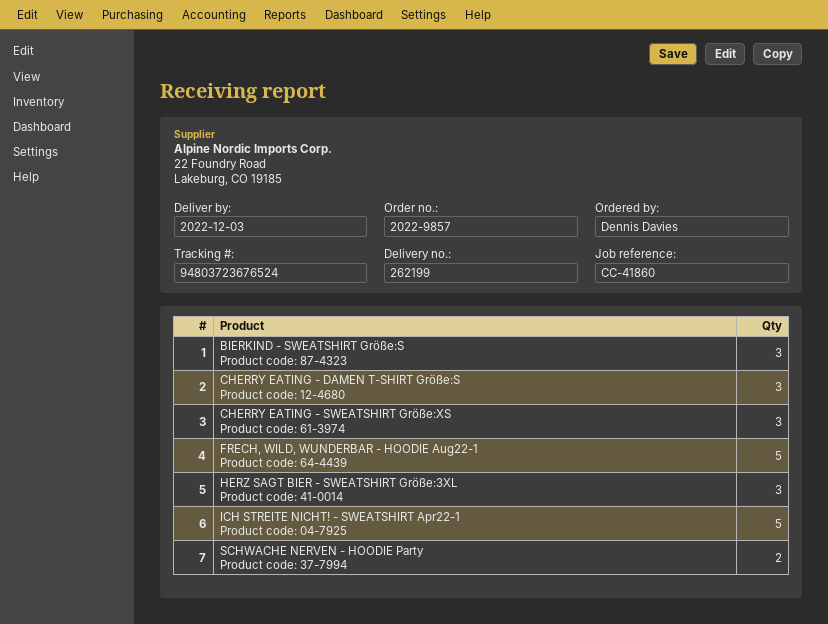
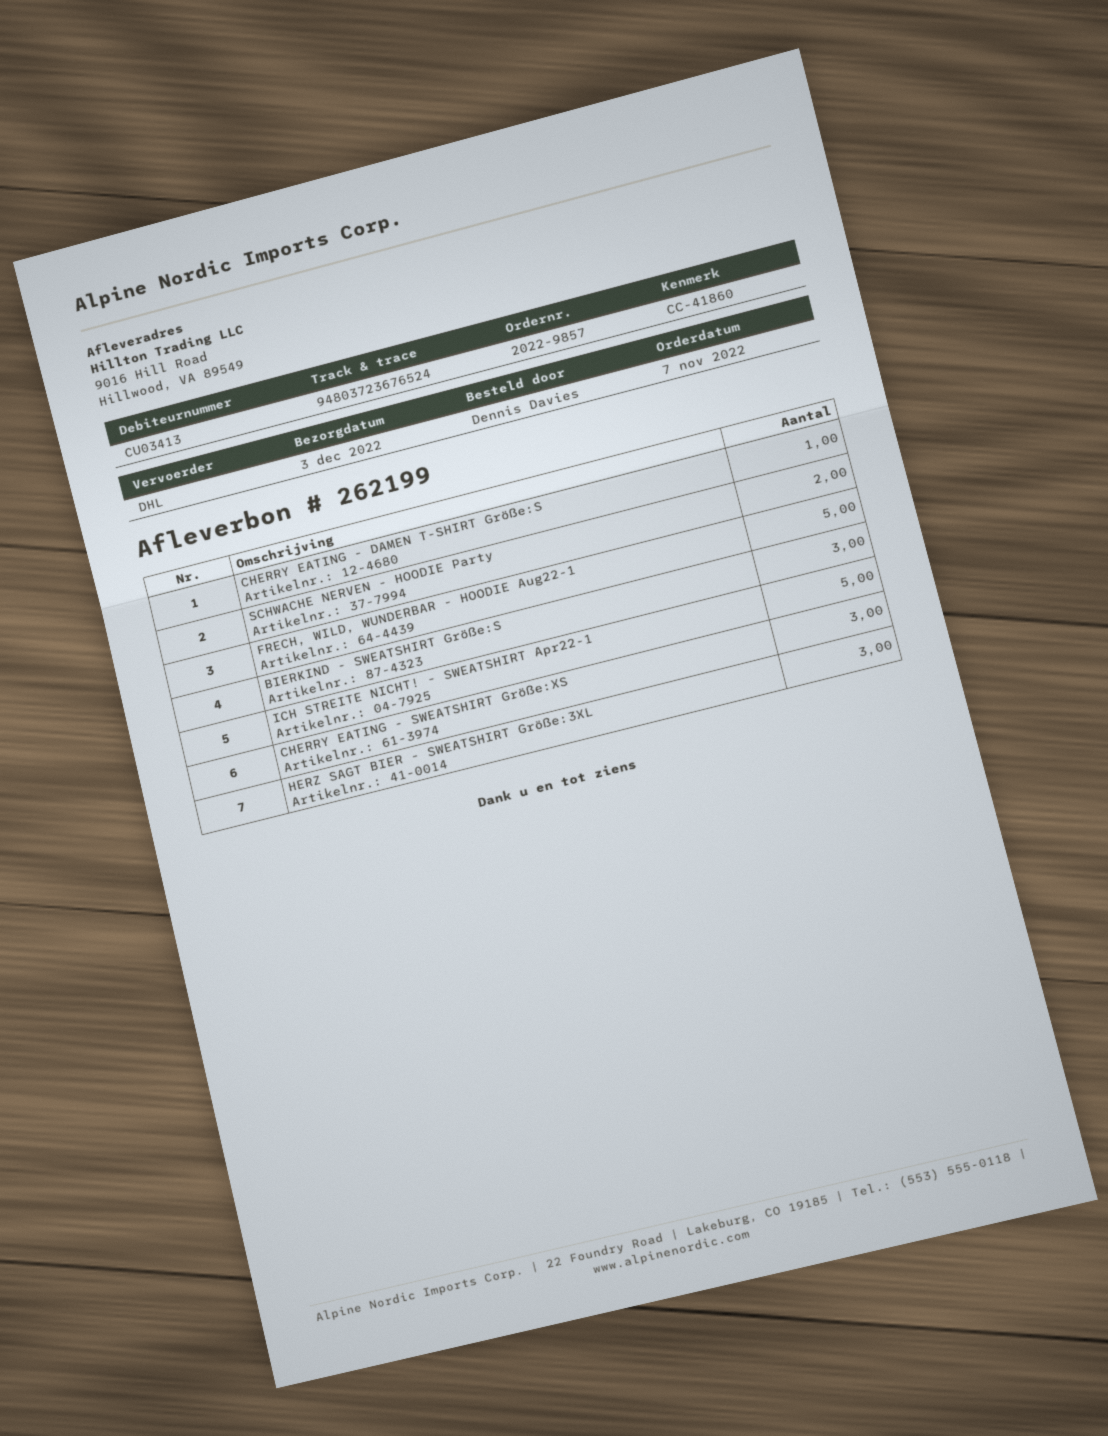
CHERRY EATING - DAMEN T-SHIRT Größe:S: 3 -> 1

